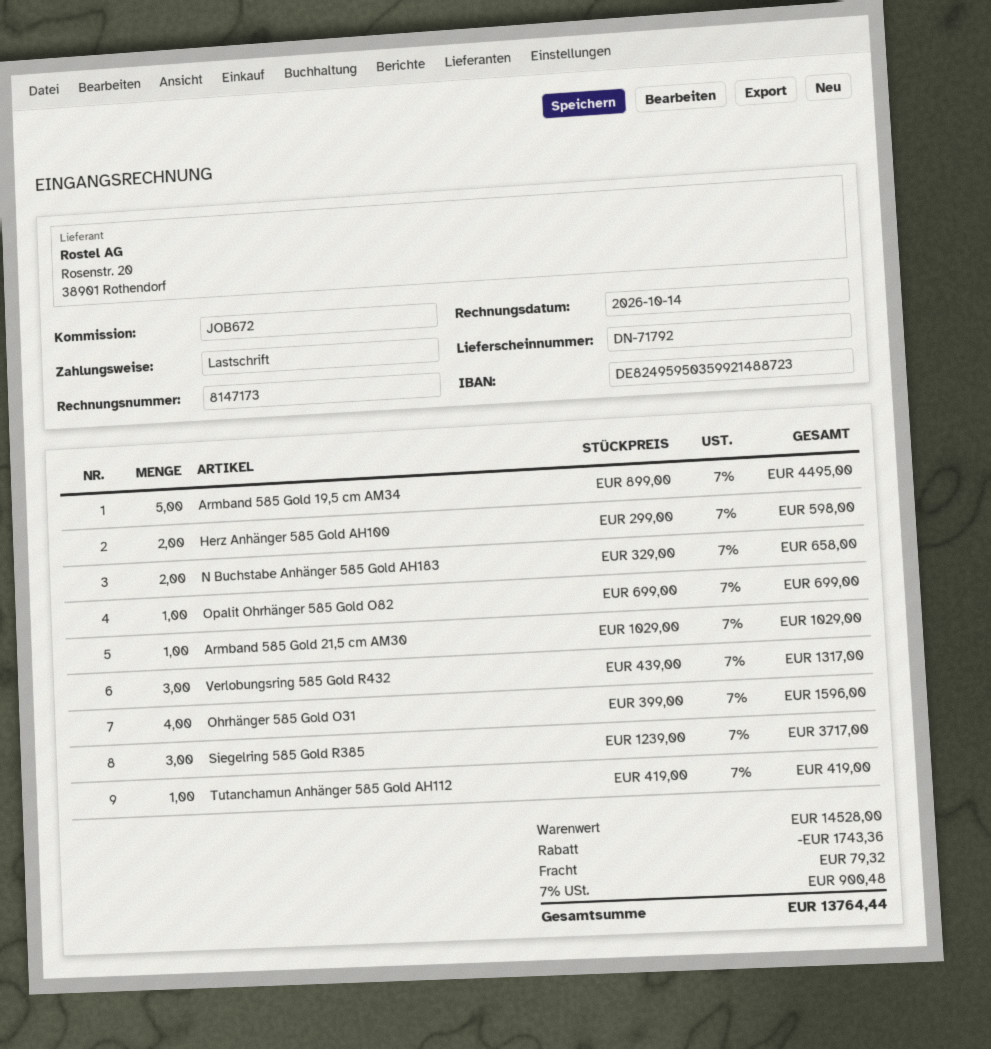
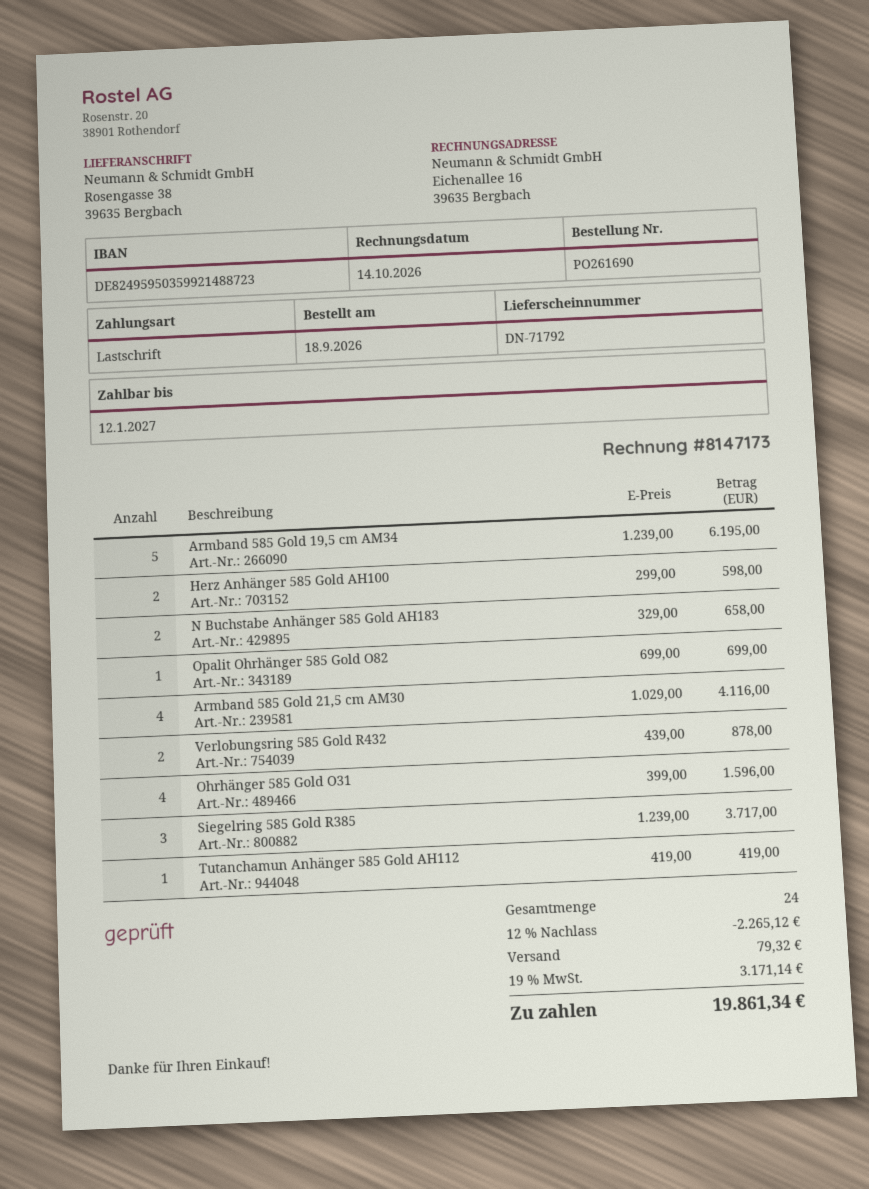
Armband 585 Gold 19,5 cm AM34: 5 x 899.00 = 4495.00 -> 5 x 1239.00 = 6195.00
Armband 585 Gold 21,5 cm AM30: 1 x 1029.00 = 1029.00 -> 4 x 1029.00 = 4116.00
Verlobungsring 585 Gold R432: 3 x 439.00 = 1317.00 -> 2 x 439.00 = 878.00
discount: 1743.36 -> 2265.12
tax: 7% = 900.48 -> 19% = 3171.14
total: 13764.44 -> 19861.34

